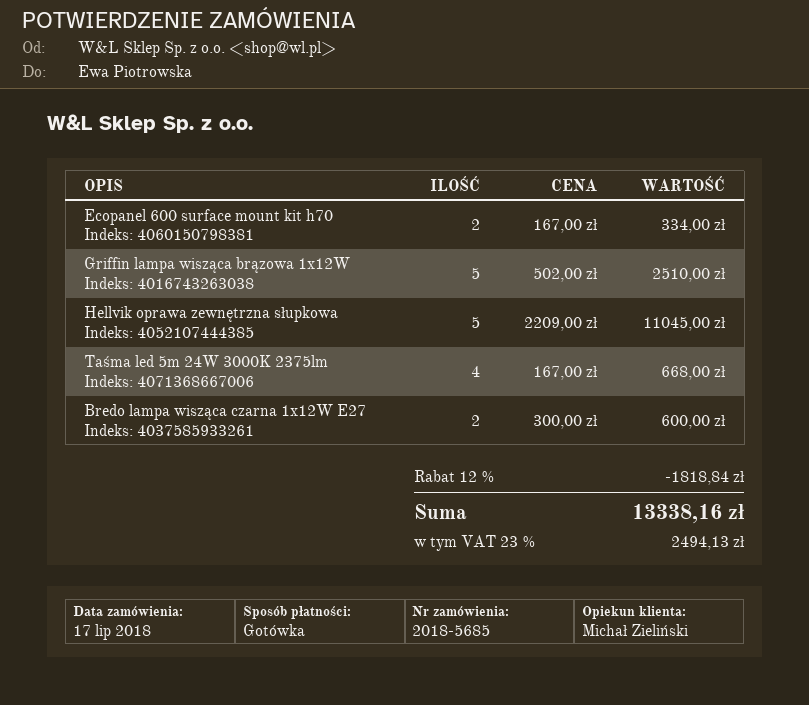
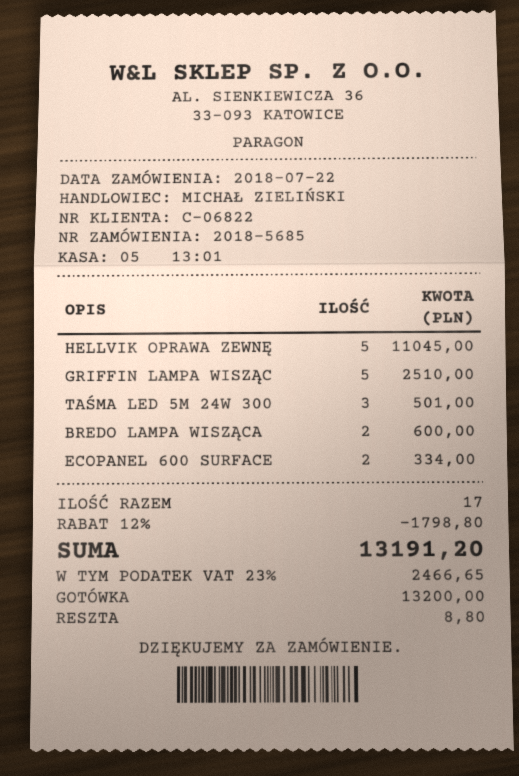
order date: 2018-07-17 -> 2018-07-22
Taśma led 5m 24W 3000K 2375lm: 4 for 668.00 -> 3 for 501.00
discount: 12% = 1818.84 -> 12% = 1798.80
tax: 23% = 2494.13 -> 23% = 2466.65
total: 13338.16 -> 13191.20

